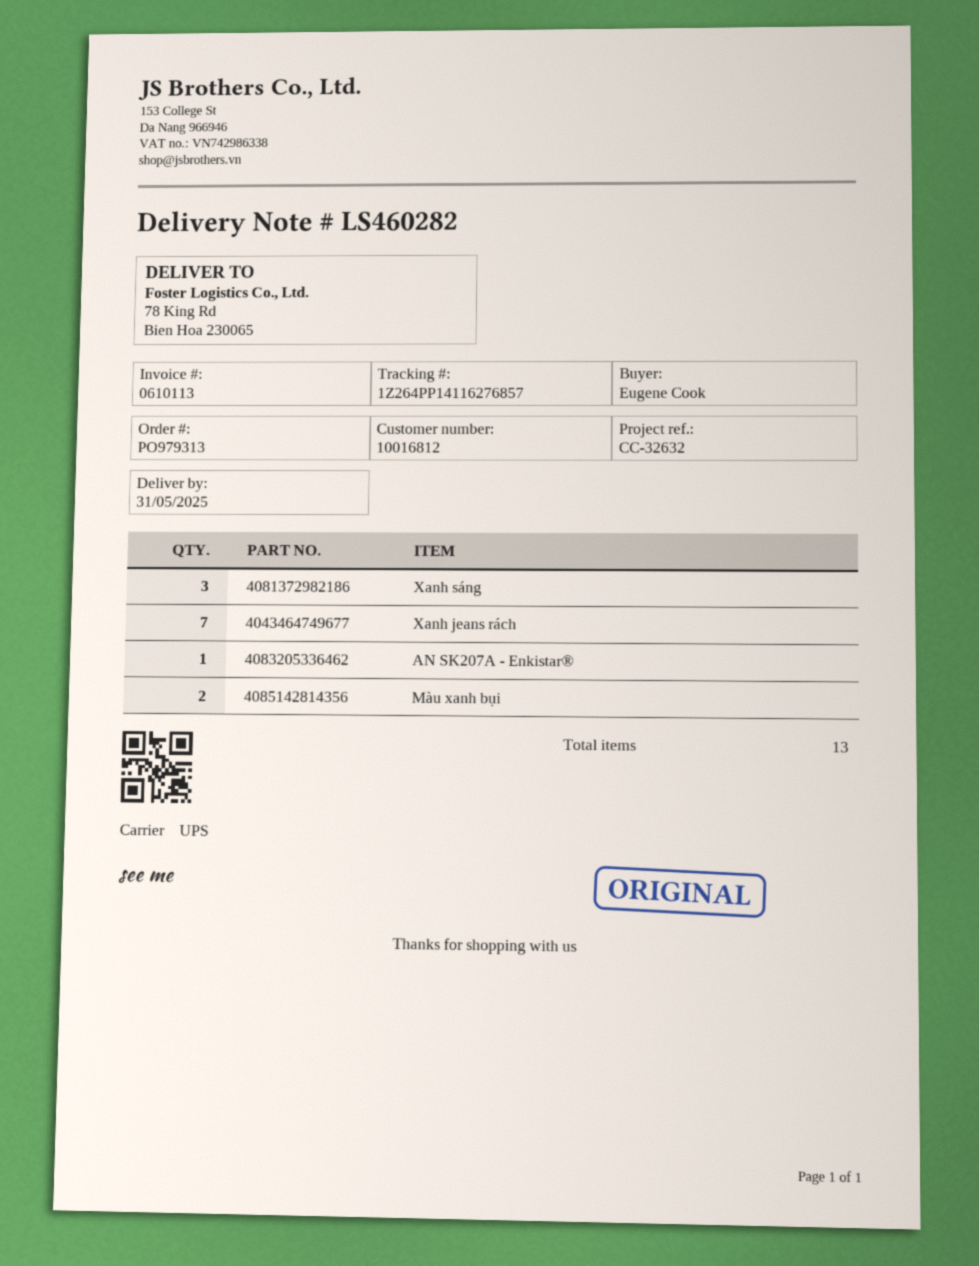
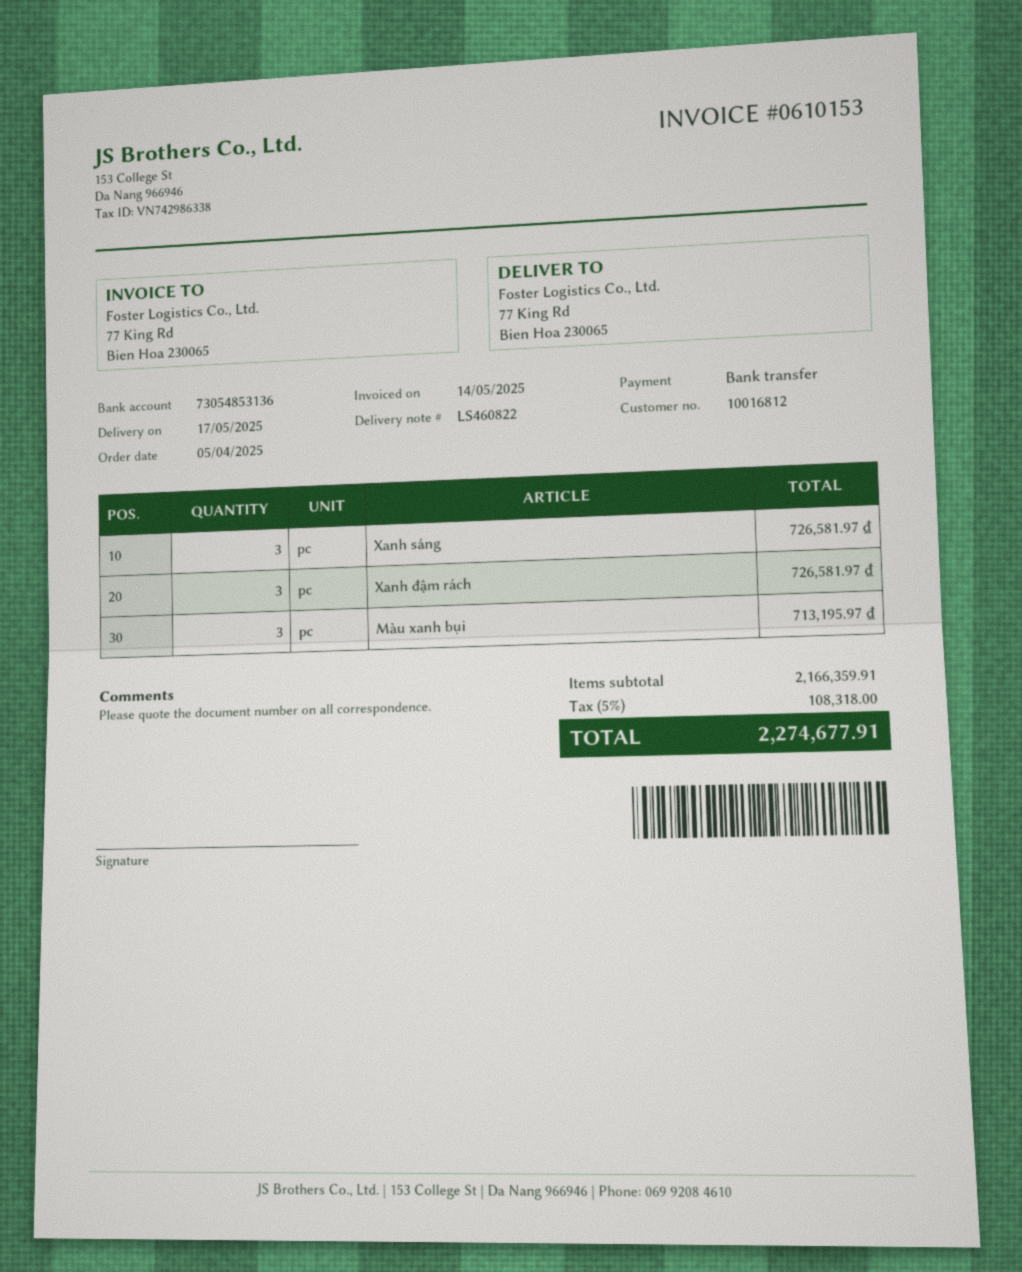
delivery note number: LS460282 -> LS460822
delivery date: 2025-05-31 -> 2025-05-17
invoice number: 0610113 -> 0610153
ship to: 78 King Rd, Bien Hoa 230065 -> 77 King Rd, Bien Hoa 230065
Xanh jeans rách: 7 -> none
AN SK207A - Enkistar®: 1 -> none
Màu xanh bụi: 2 -> 3
Xanh đậm rách: none -> 3

